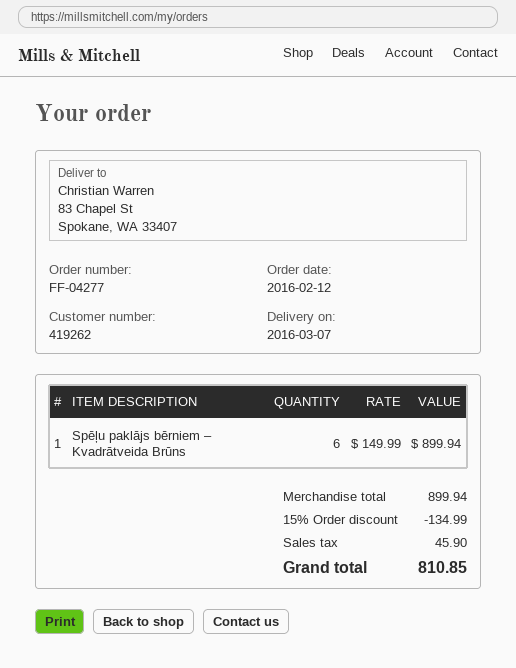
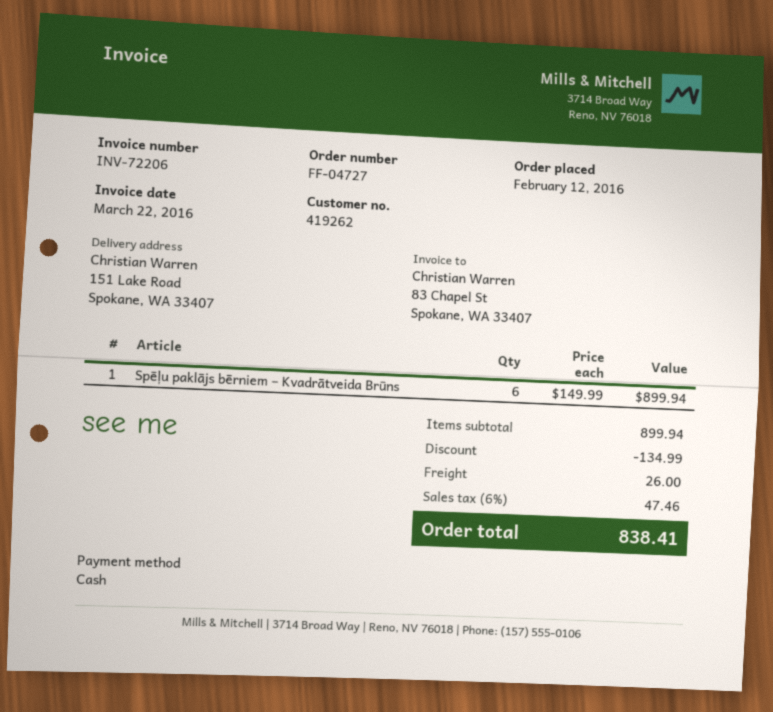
order number: FF-04277 -> FF-04727
ship to: 83 Chapel St, Spokane, WA 33407 -> 151 Lake Road, Spokane, WA 33407
shipping: none -> 26.00
tax: 45.90 -> 47.46
total: 810.85 -> 838.41

